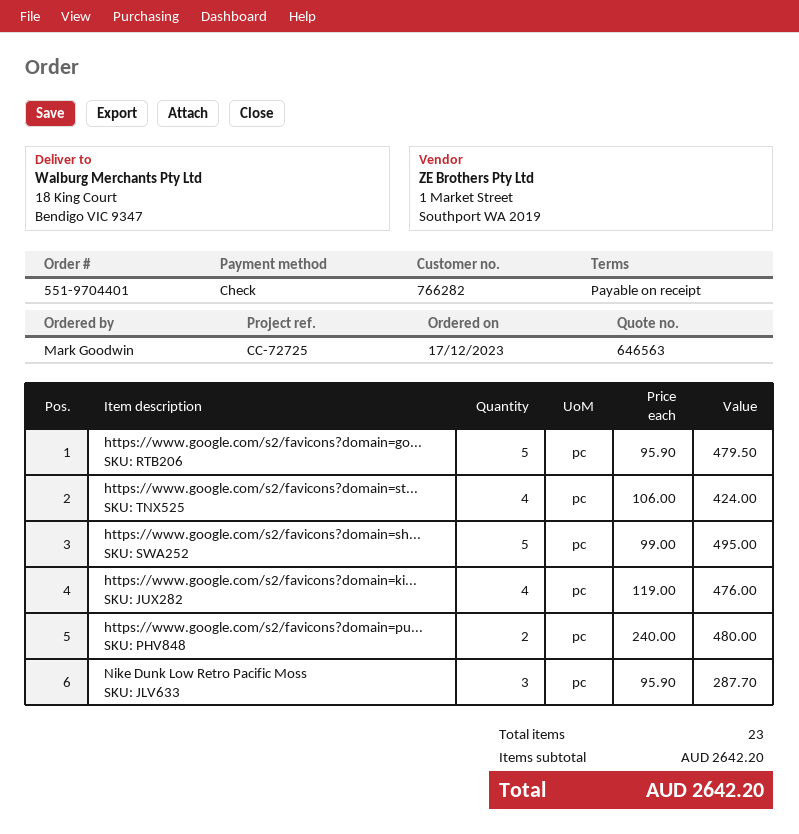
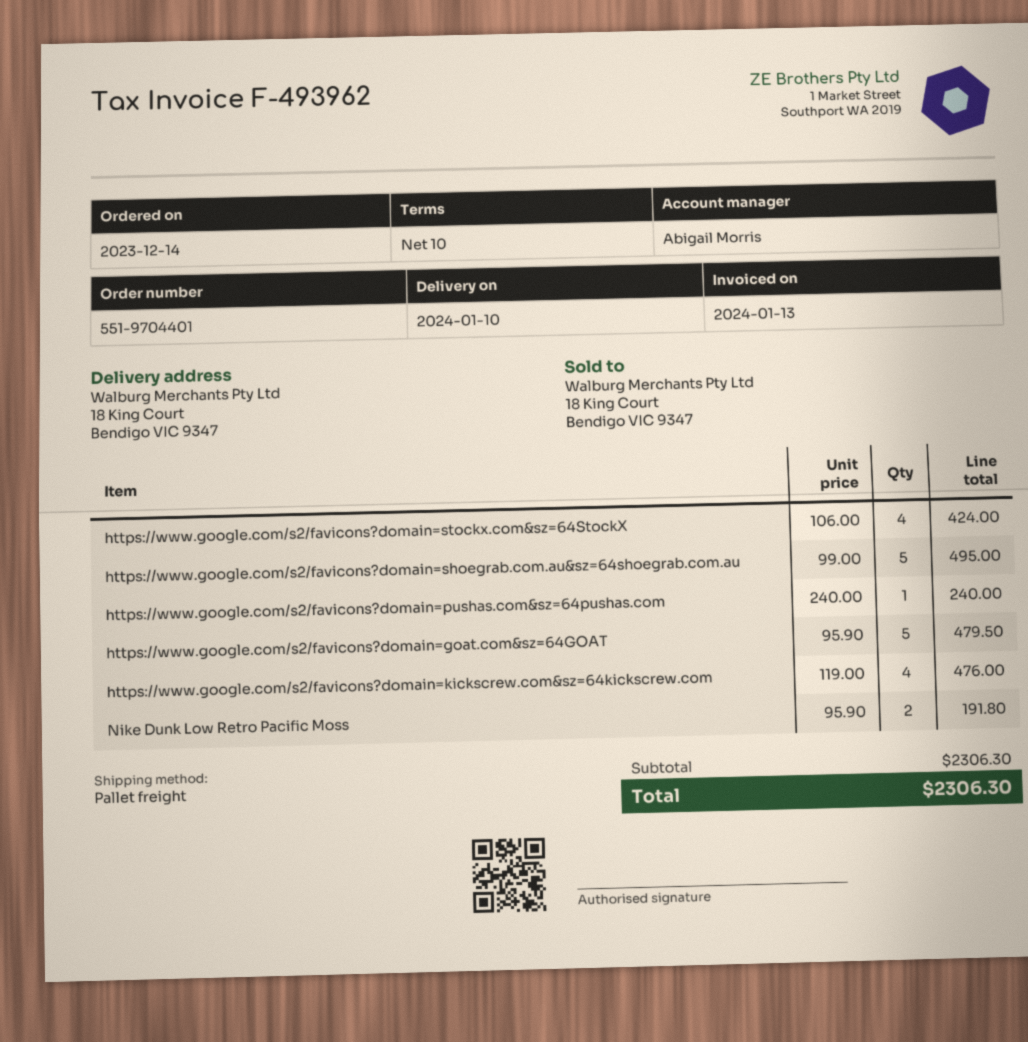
order date: 2023-12-17 -> 2023-12-14
payment terms: on receipt -> 10 days
https://www.google.com/s2/favicons?domain=pu...: 2 x 240.00 = 480.00 -> 1 x 240.00 = 240.00
Nike Dunk Low Retro Pacific Moss: 3 x 95.90 = 287.70 -> 2 x 95.90 = 191.80
subtotal: 2642.20 -> 2306.30
total: 2642.20 -> 2306.30

